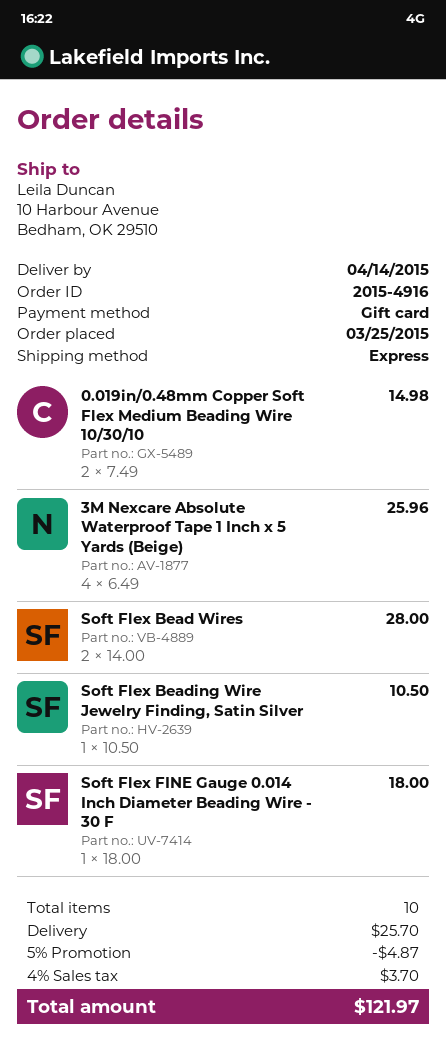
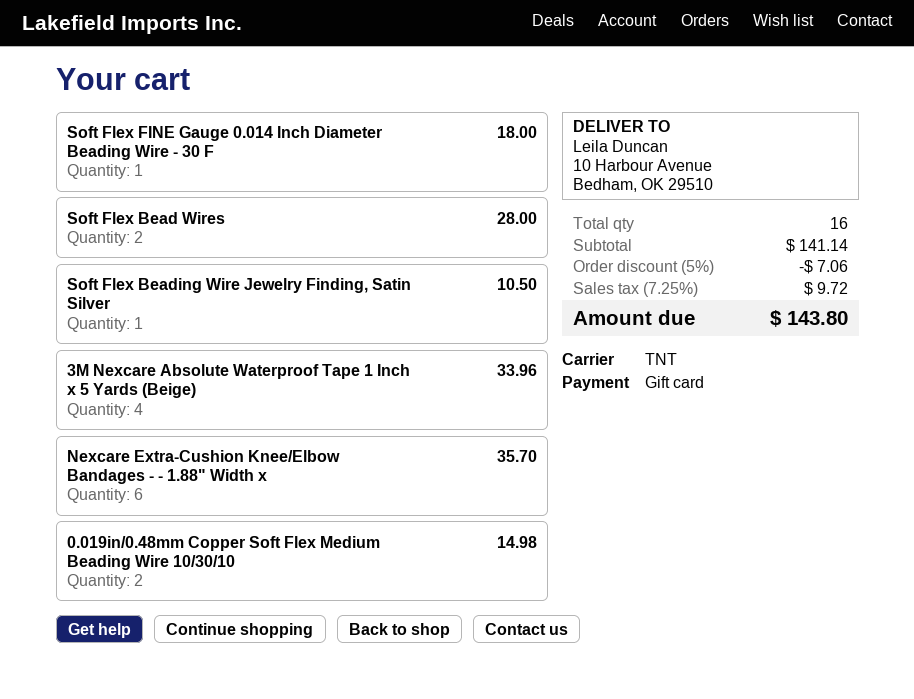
shipping method: express -> TNT
3M Nexcare Absolute Waterproof Tape 1 Inch x 5 Yards (Beige): 4 for 25.96 -> 4 for 33.96
Nexcare Extra-Cushion Knee/Elbow Bandages - - 1.88" Width x: none -> 6 for 35.70
total quantity: 10 -> 16
discount: 5% = 4.87 -> 5% = 7.06
shipping: 25.70 -> none
tax: 4% = 3.70 -> 7.25% = 9.72
total: 121.97 -> 143.80

